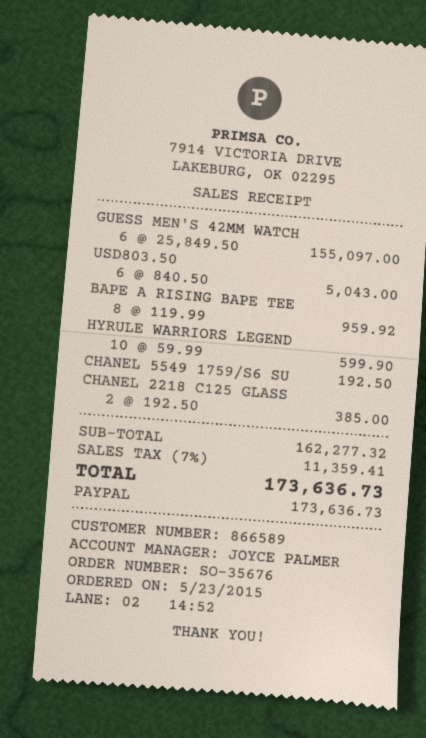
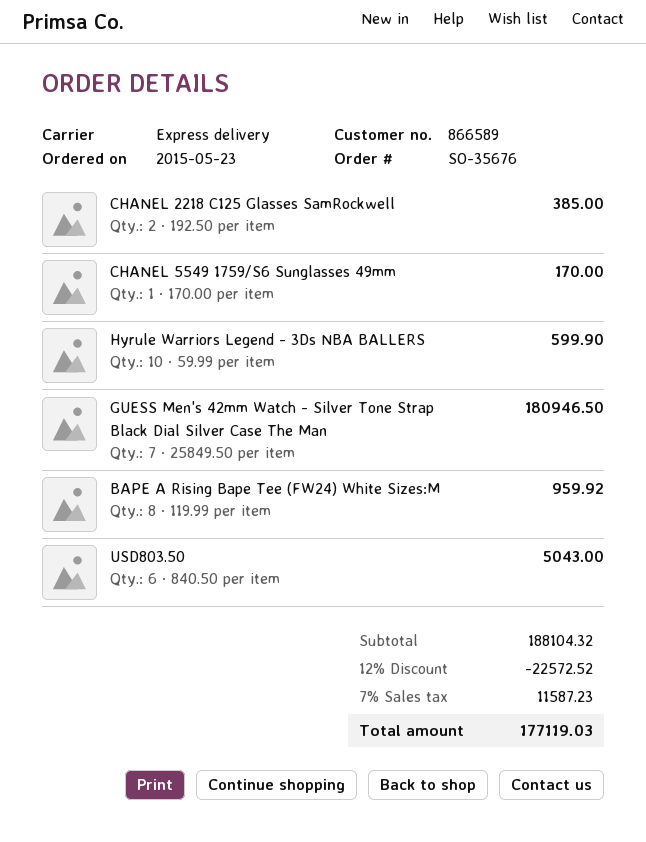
GUESS MEN'S 42MM WATCH: 6 x 25849.50 = 155097.00 -> 7 x 25849.50 = 180946.50
CHANEL 5549 1759/S6 SU: 1 x 192.50 = 192.50 -> 1 x 170.00 = 170.00
subtotal: 162277.32 -> 188104.32
discount: none -> 12% = 22572.52
tax: 7% = 11359.41 -> 7% = 11587.23
total: 173636.73 -> 177119.03

